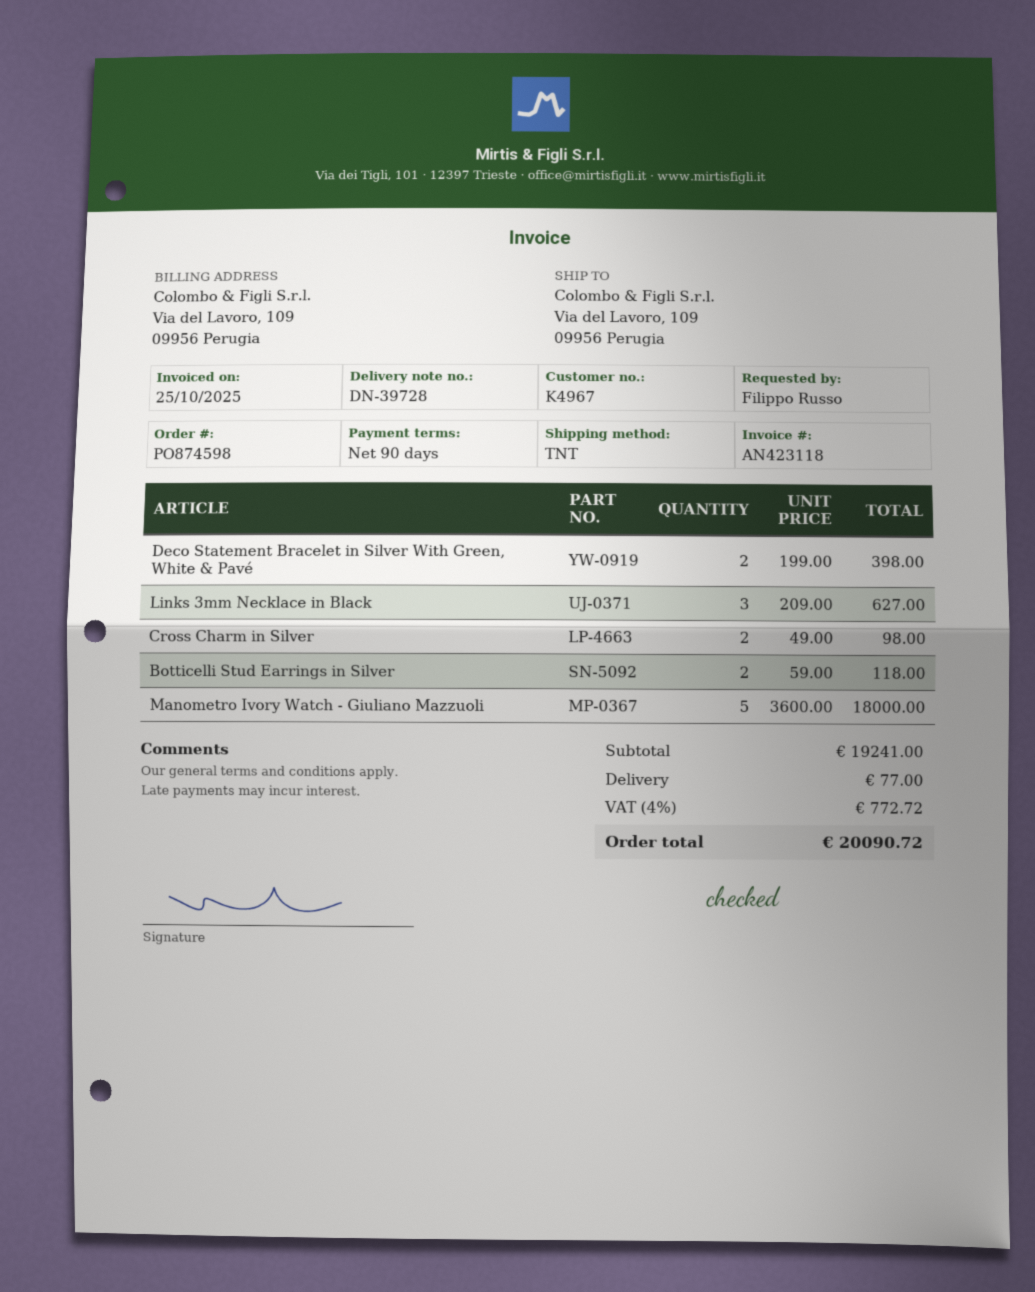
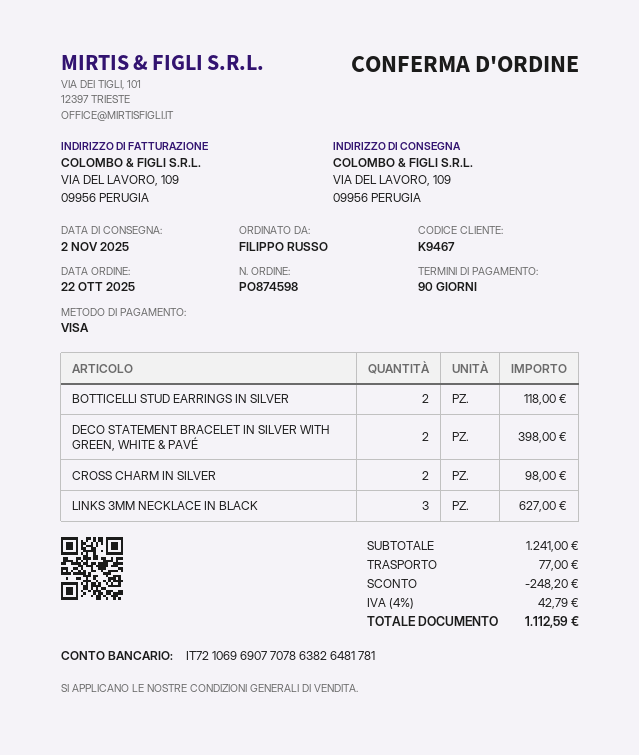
customer number: K4967 -> K9467
Manometro Ivory Watch - Giuliano Mazzuoli: 5 for 18000.00 -> none
subtotal: 19241.00 -> 1241.00
discount: none -> 248.20
tax: 4% = 772.72 -> 4% = 42.79
total: 20090.72 -> 1112.59

